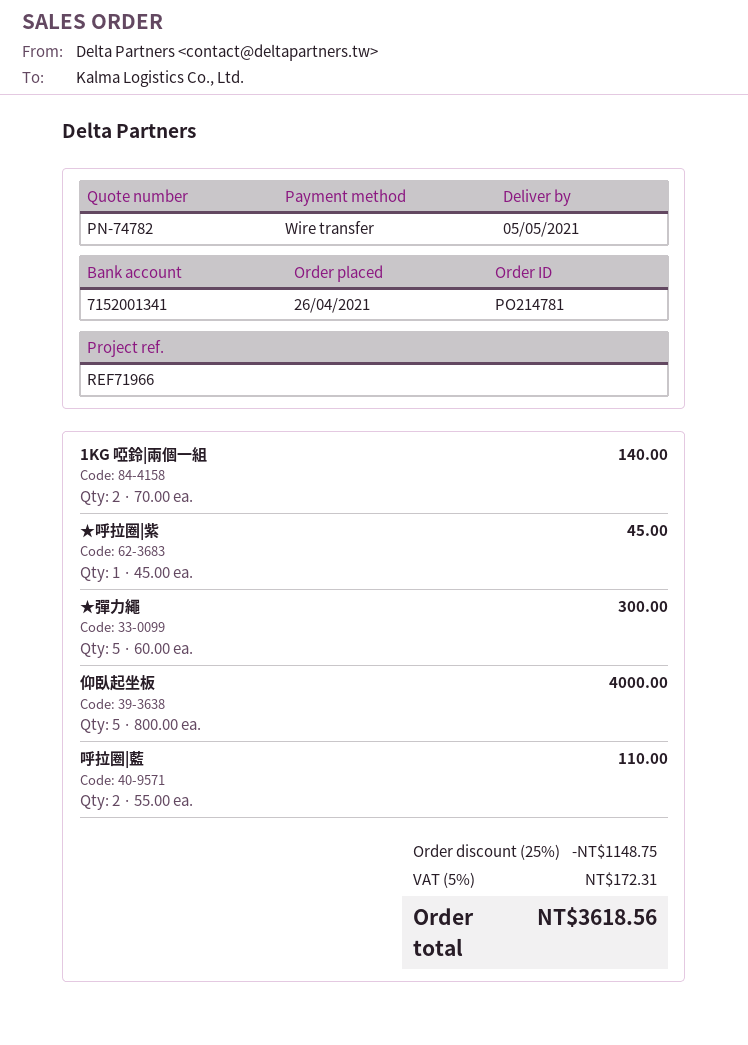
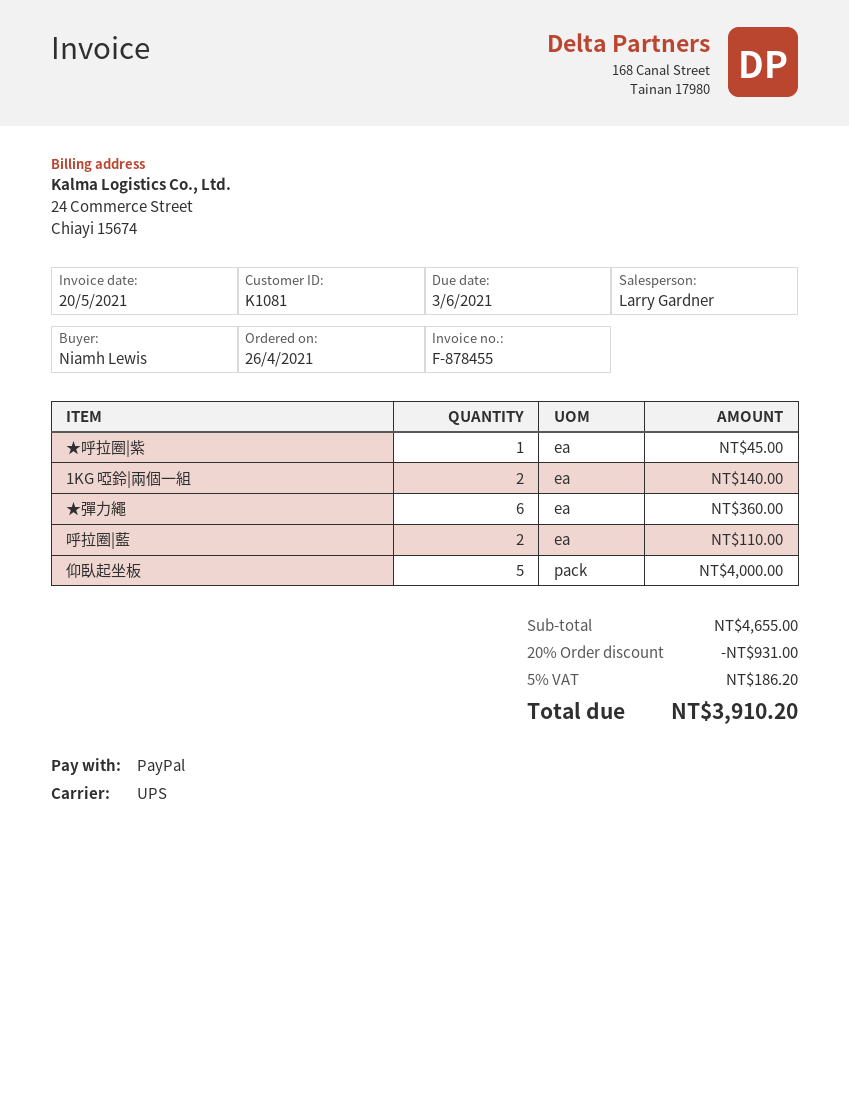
payment method: bank transfer -> PayPal
★彈力繩: 5 for 300.00 -> 6 for 360.00
discount: 25% = 1148.75 -> 20% = 931.00
tax: 5% = 172.31 -> 5% = 186.20
total: 3618.56 -> 3910.20

